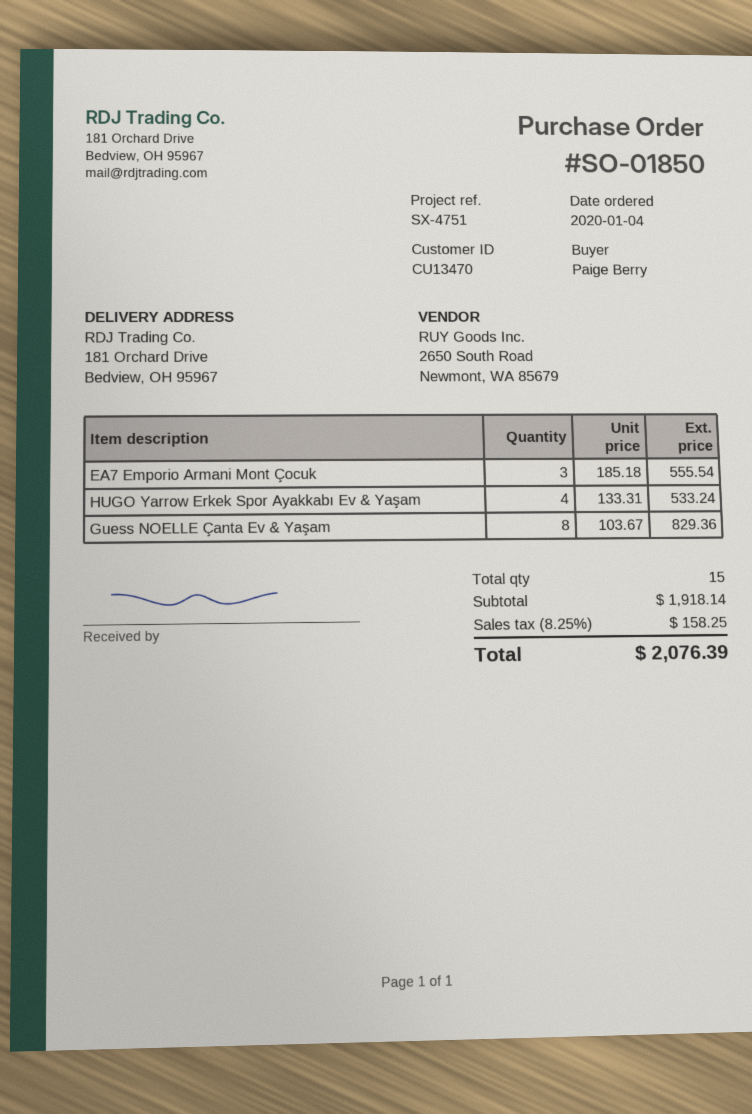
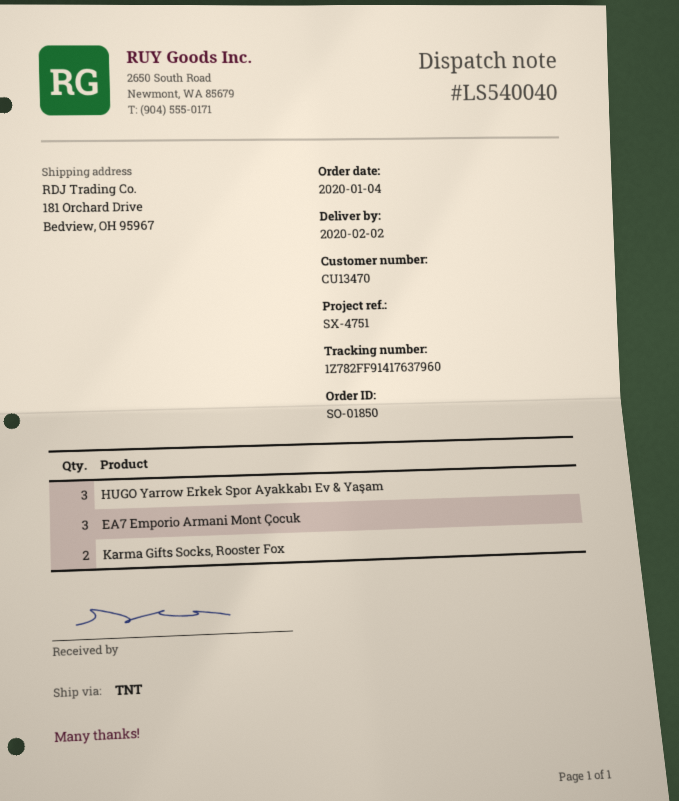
HUGO Yarrow Erkek Spor Ayakkabı Ev & Yaşam: 4 -> 3
Guess NOELLE Çanta Ev & Yaşam: 8 -> none
Karma Gifts Socks, Rooster Fox: none -> 2

